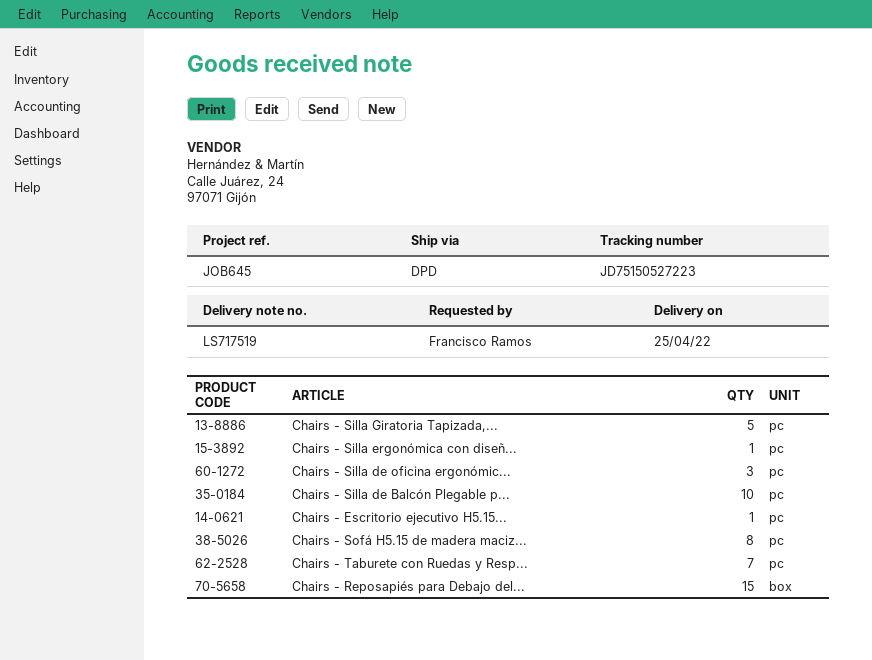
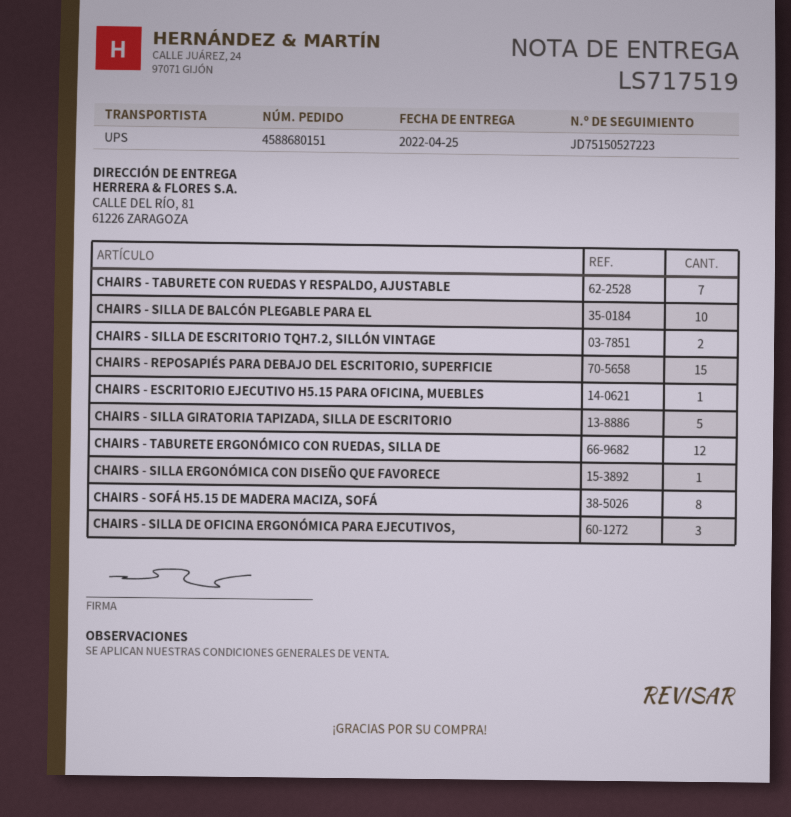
shipping method: DPD -> UPS
CHAIRS - SILLA DE ESCRITORIO TQH7.2, SILLÓN VINTAGE: none -> 2
CHAIRS - TABURETE ERGONÓMICO CON RUEDAS, SILLA DE: none -> 12

